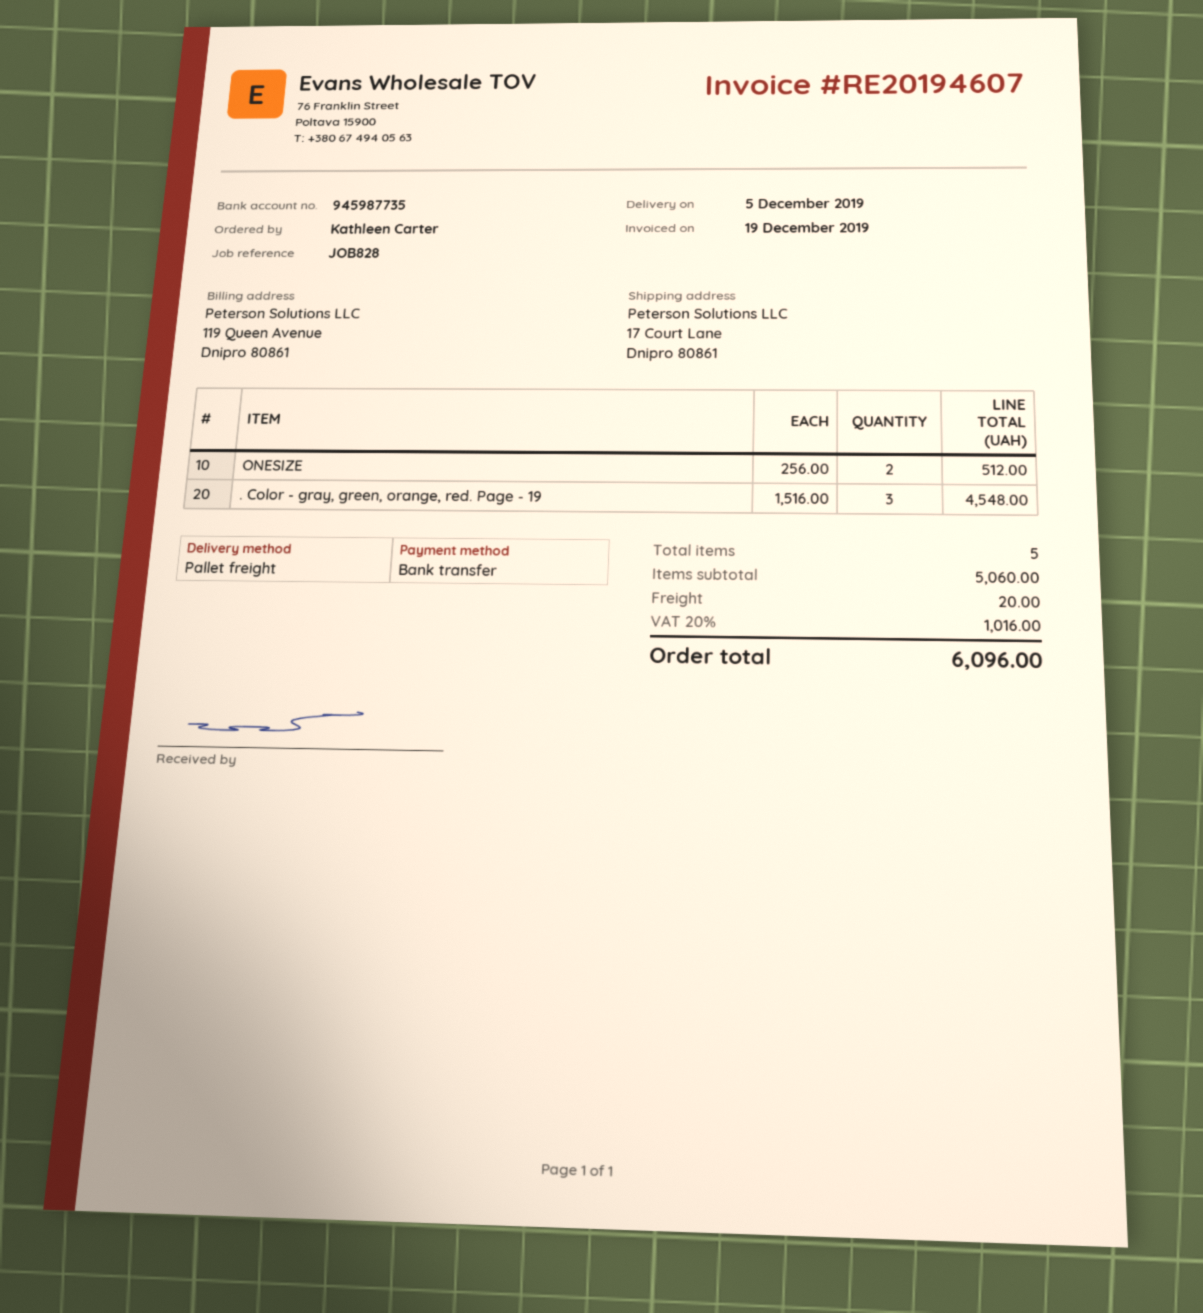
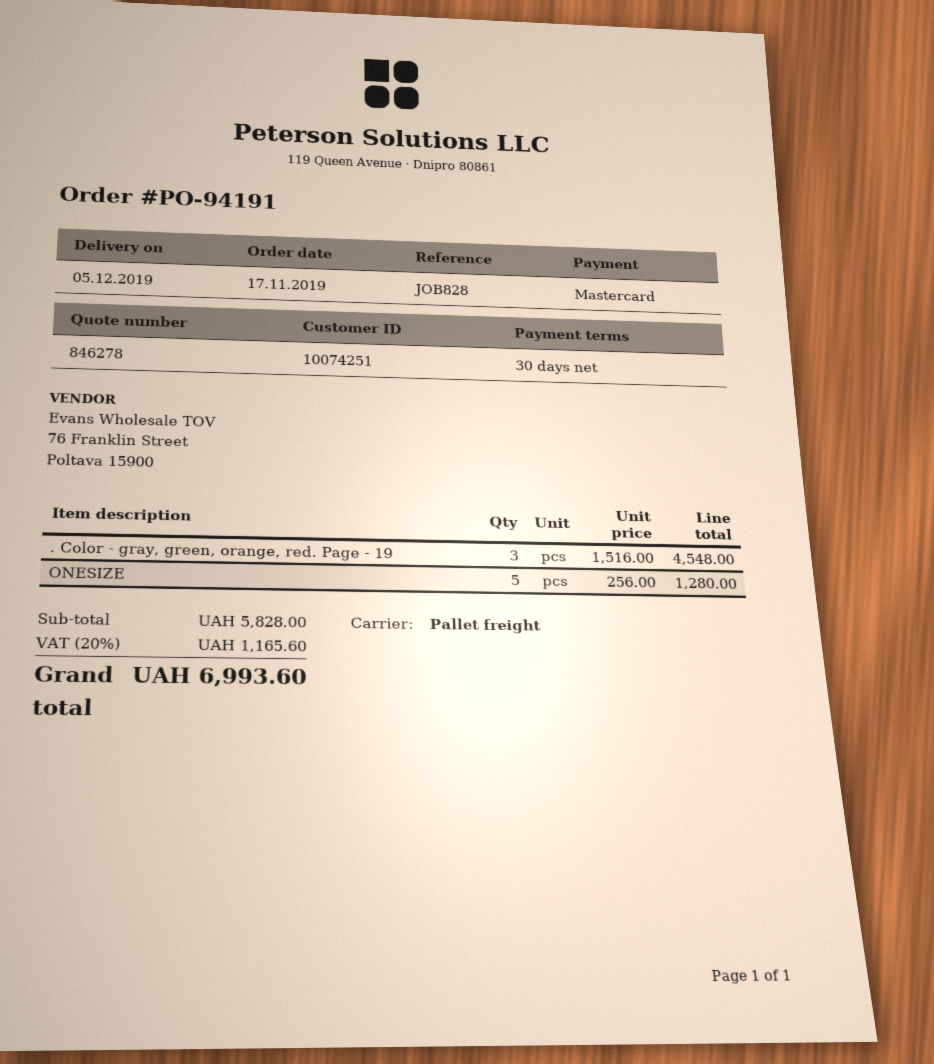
payment method: bank transfer -> Mastercard
ONESIZE: 2 x 256.00 = 512.00 -> 5 x 256.00 = 1280.00
subtotal: 5060.00 -> 5828.00
shipping: 20.00 -> none
tax: 20% = 1016.00 -> 20% = 1165.60
total: 6096.00 -> 6993.60

